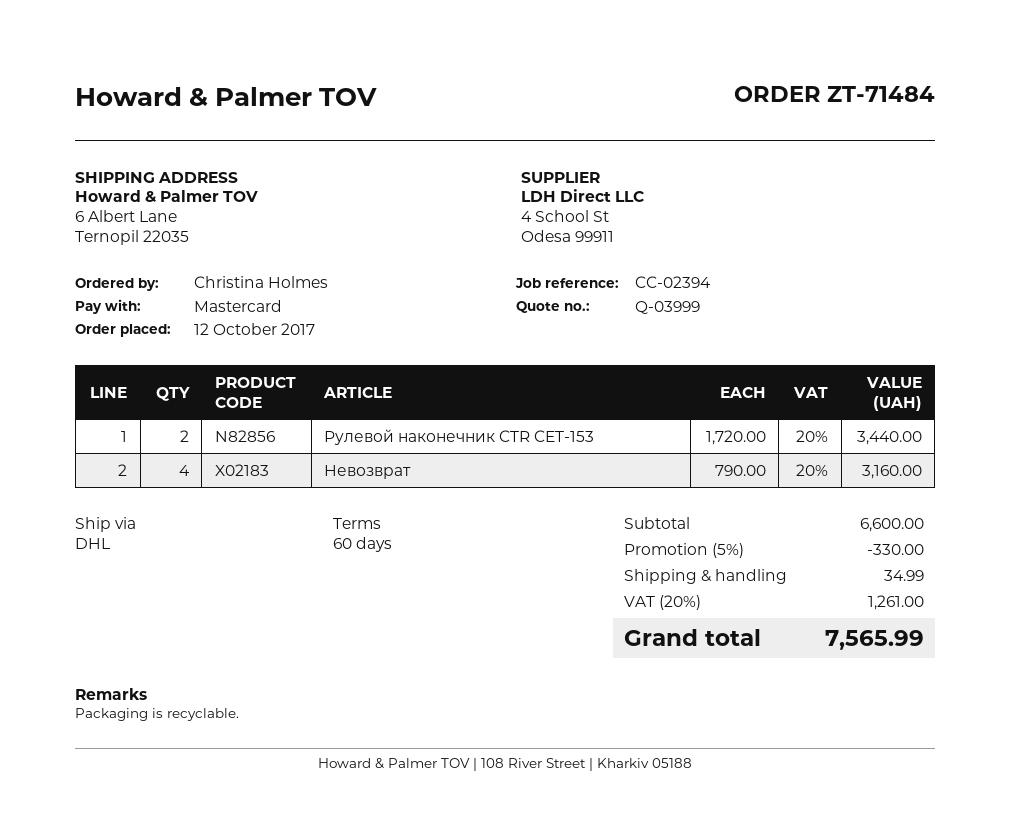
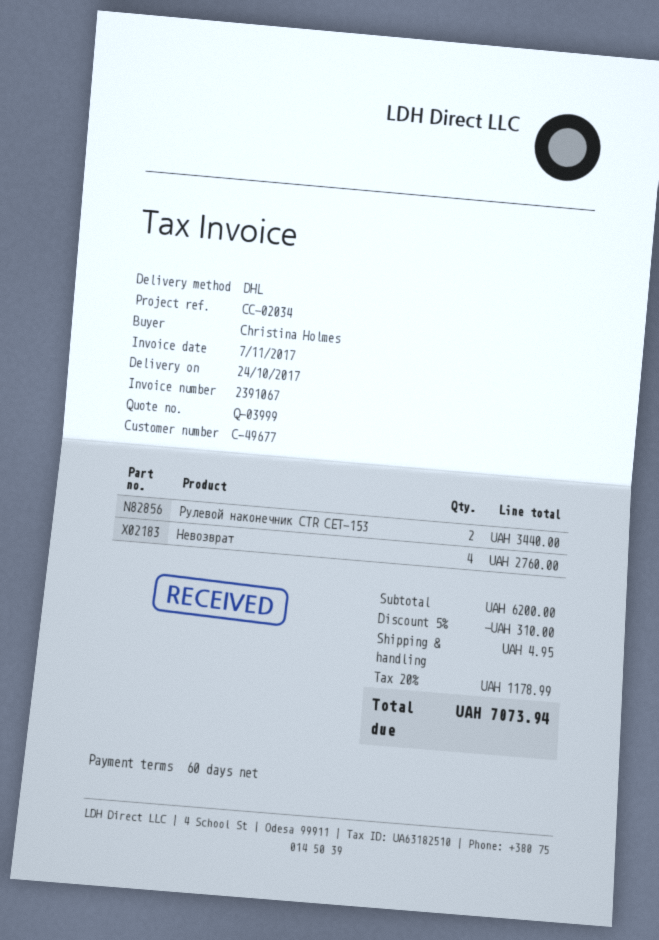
reference: CC-02394 -> CC-02034
Невозврат: 4 for 3160.00 -> 4 for 2760.00
subtotal: 6600.00 -> 6200.00
discount: 5% = 330.00 -> 5% = 310.00
shipping: 34.99 -> 4.95
tax: 20% = 1261.00 -> 20% = 1178.99
total: 7565.99 -> 7073.94

